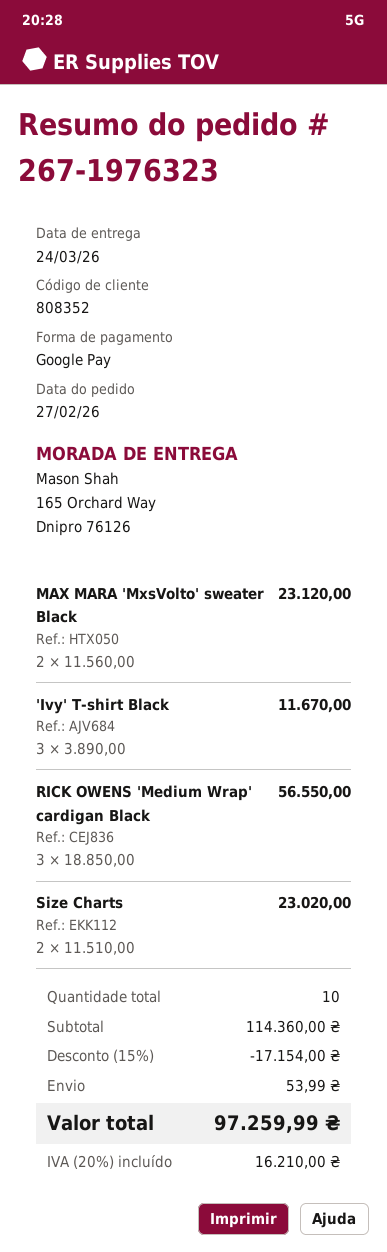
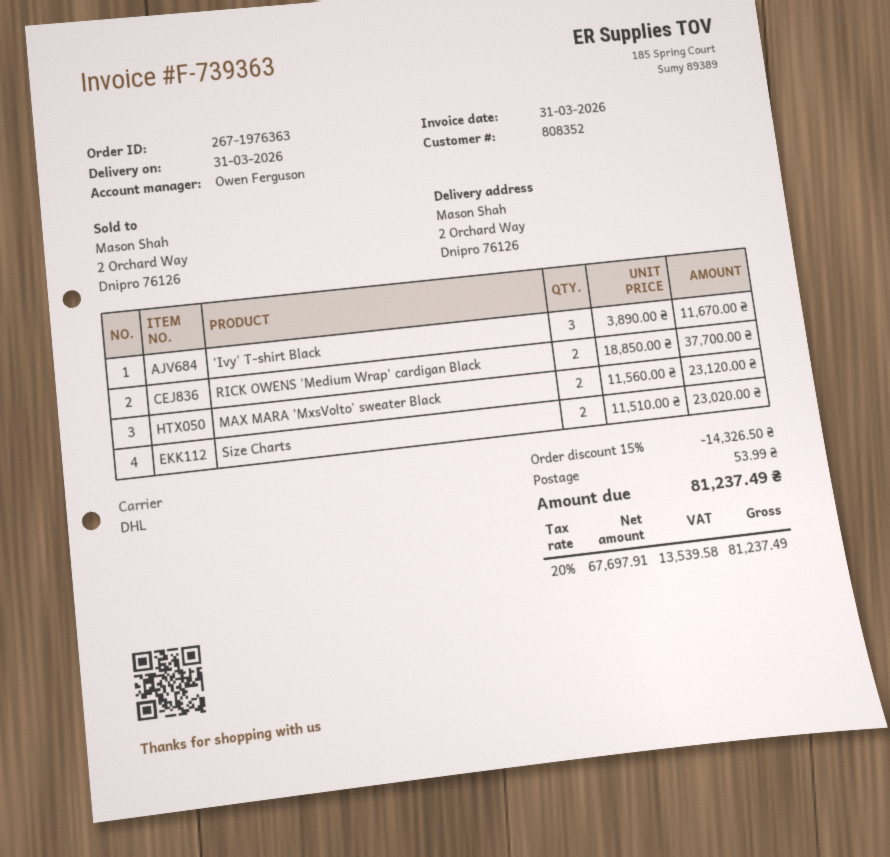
order number: 267-1976323 -> 267-1976363
delivery date: 2026-03-24 -> 2026-03-31
ship to: 165 Orchard Way, Dnipro 76126 -> 2 Orchard Way, Dnipro 76126
RICK OWENS 'Medium Wrap' cardigan Black: 3 x 18850.00 = 56550.00 -> 2 x 18850.00 = 37700.00
discount: 15% = 17154.00 -> 15% = 14326.50
tax: 20% = 16210.00 -> 20% = 13539.58
total: 97259.99 -> 81237.49

